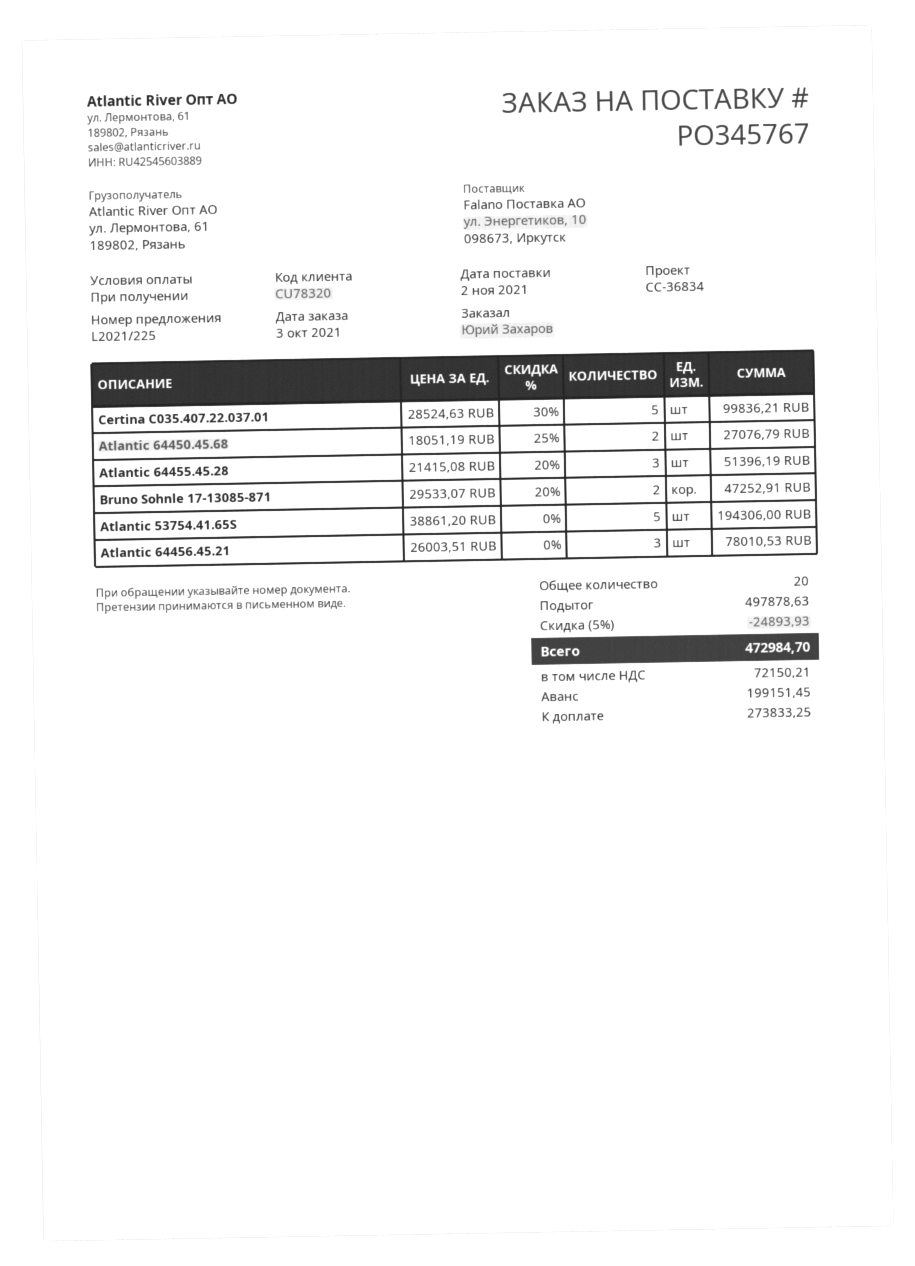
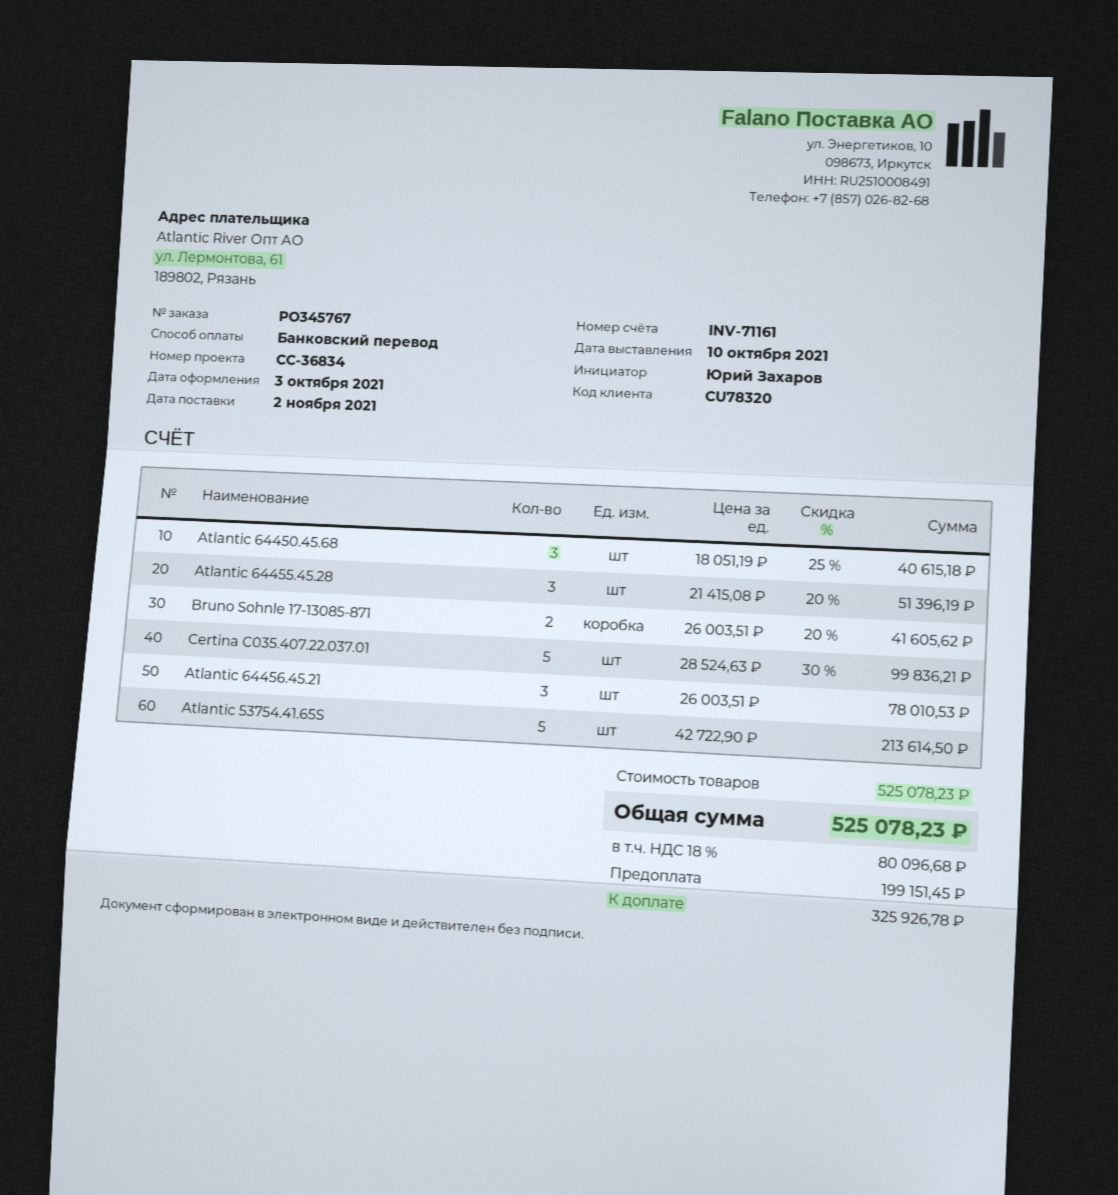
Atlantic 64450.45.68: 2 x 18051.19 - 25% = 27076.79 -> 3 x 18051.19 - 25% = 40615.18
Bruno Sohnle 17-13085-871: 2 x 29533.07 - 20% = 47252.91 -> 2 x 26003.51 - 20% = 41605.62
Atlantic 53754.41.65S: 5 x 38861.20 = 194306.00 -> 5 x 42722.90 = 213614.50
subtotal: 497878.63 -> 525078.23
discount: 5% = 24893.93 -> none
tax: 72150.21 -> 80096.68
total: 472984.70 -> 525078.23
balance: 273833.25 -> 325926.78

